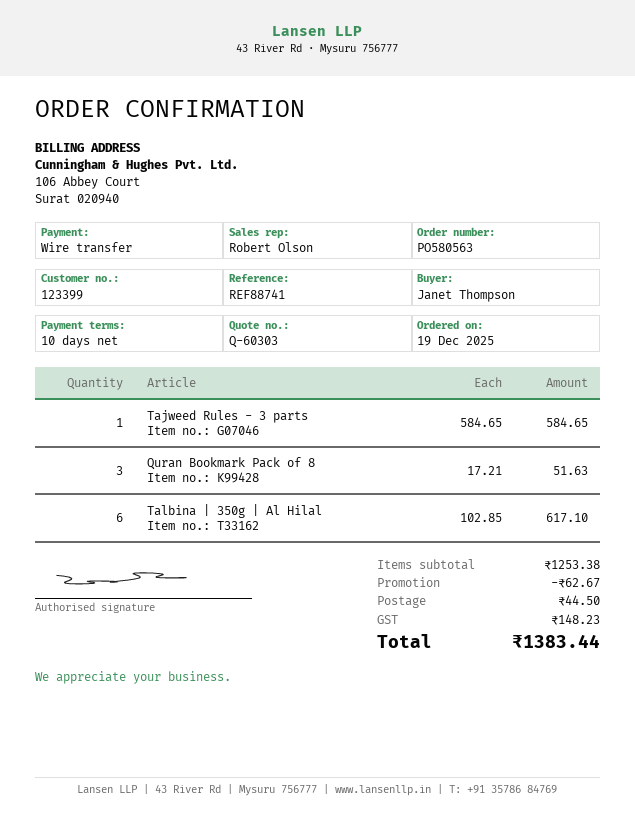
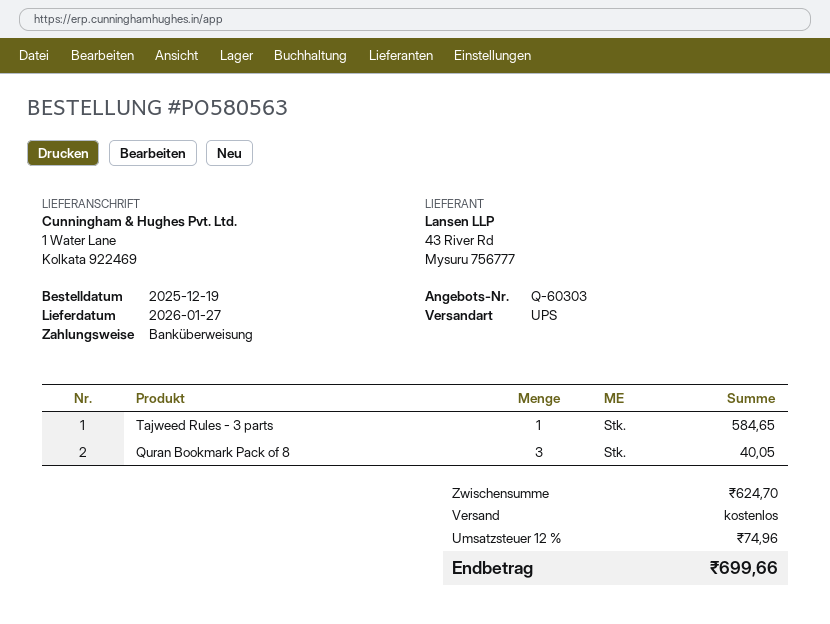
Quran Bookmark Pack of 8: 3 for 51.63 -> 3 for 40.05
Talbina | 350g | Al Hilal: 6 for 617.10 -> none
subtotal: 1253.38 -> 624.70
discount: 62.67 -> none
shipping: 44.50 -> 0.00
tax: 148.23 -> 74.96
total: 1383.44 -> 699.66

